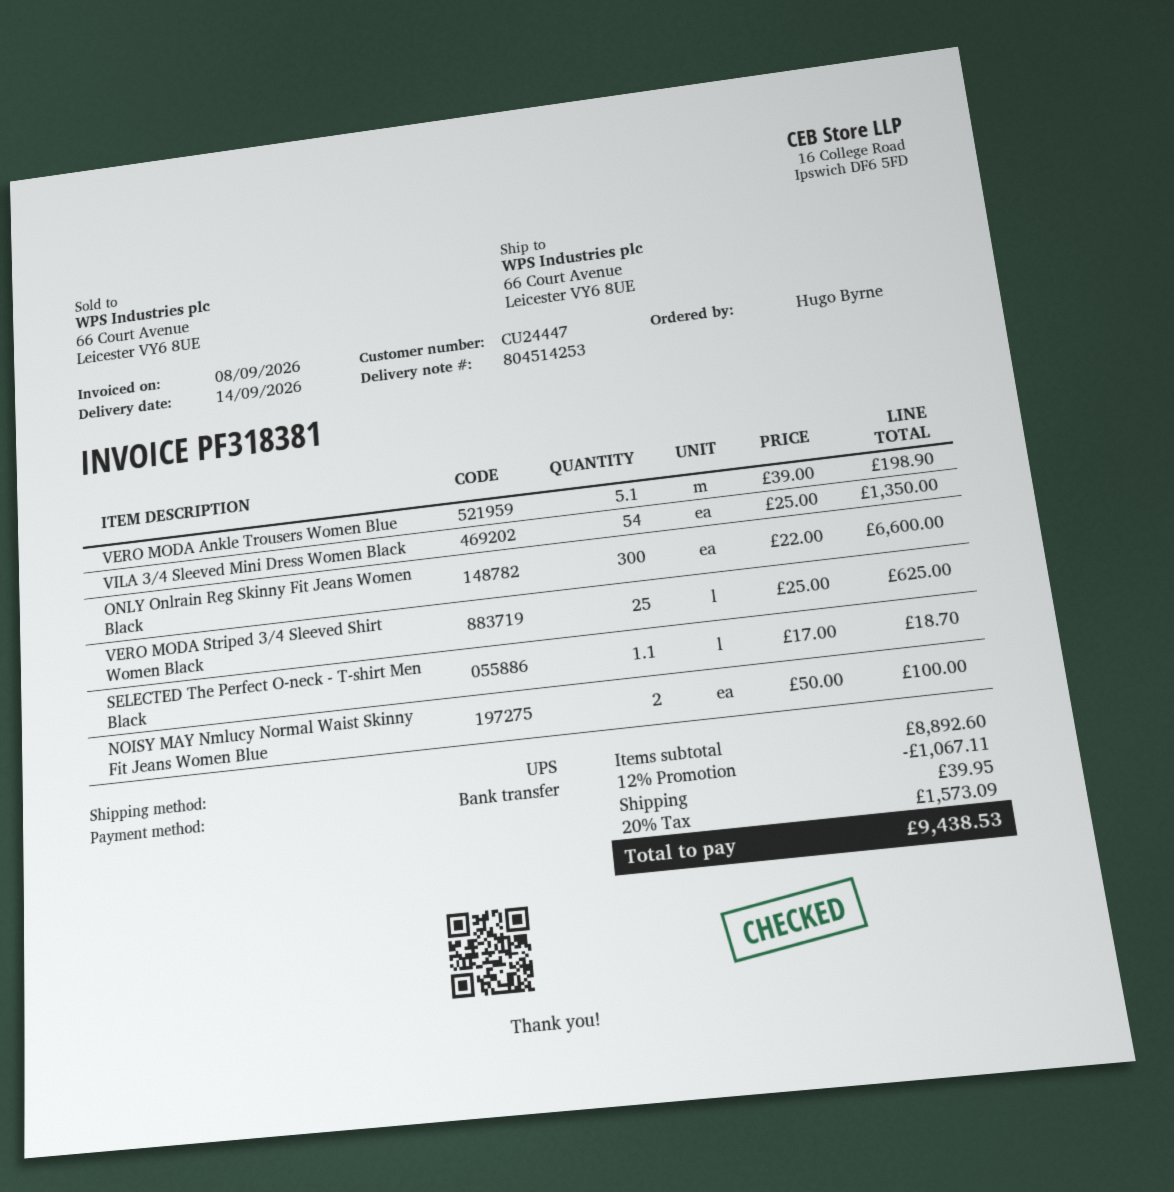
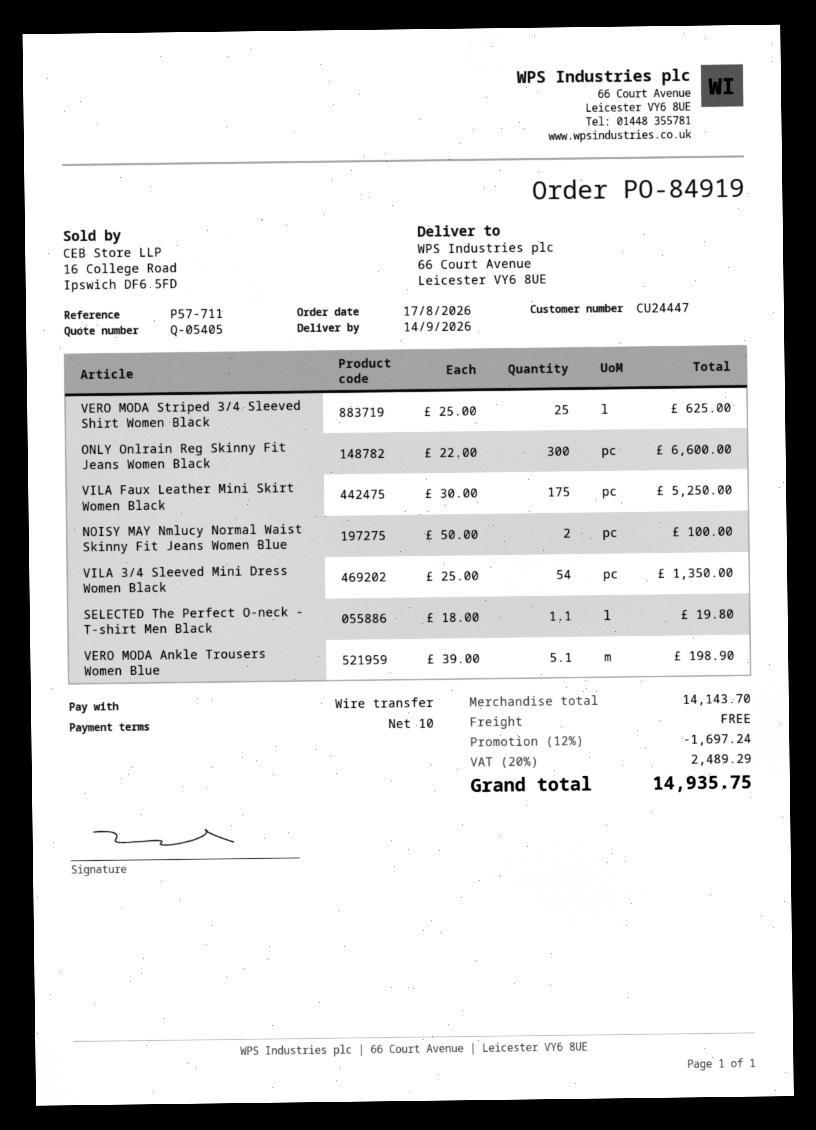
SELECTED The Perfect O-neck - T-shirt Men Black: 1.1 x 17.00 = 18.70 -> 1.1 x 18.00 = 19.80
VILA Faux Leather Mini Skirt Women Black: none -> 175 x 30.00 = 5250.00
subtotal: 8892.60 -> 14143.70
discount: 12% = 1067.11 -> 12% = 1697.24
shipping: 39.95 -> 0.00
tax: 20% = 1573.09 -> 20% = 2489.29
total: 9438.53 -> 14935.75

